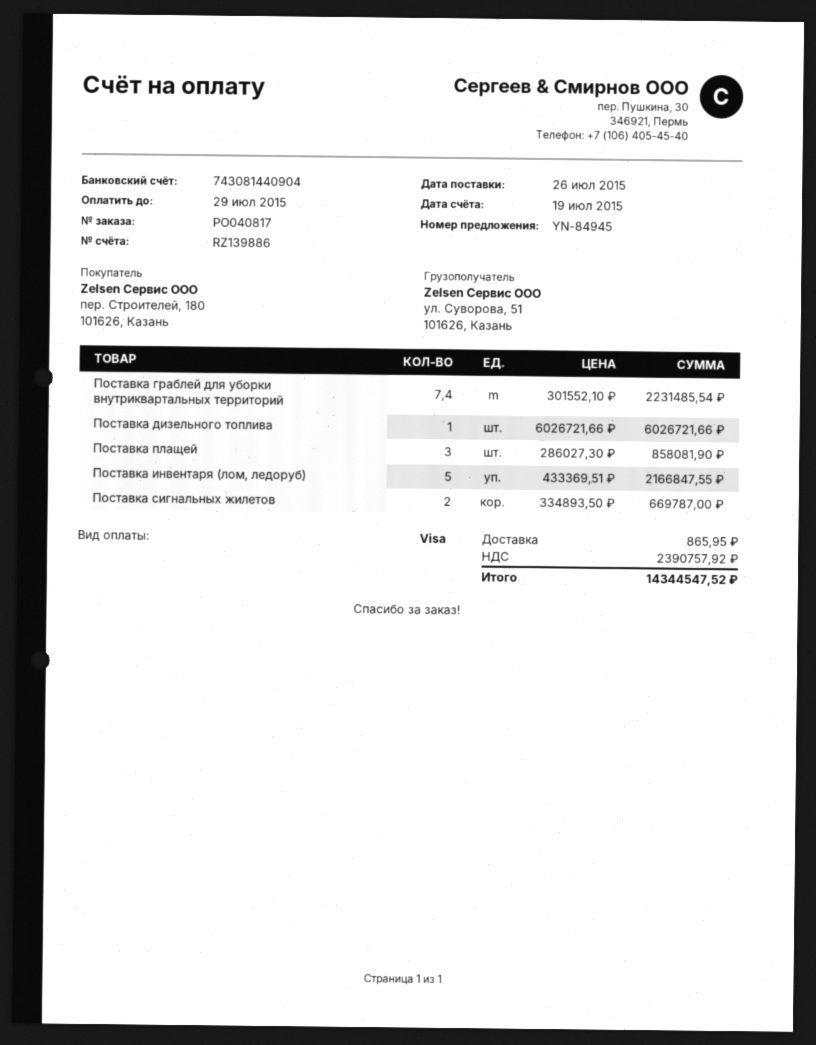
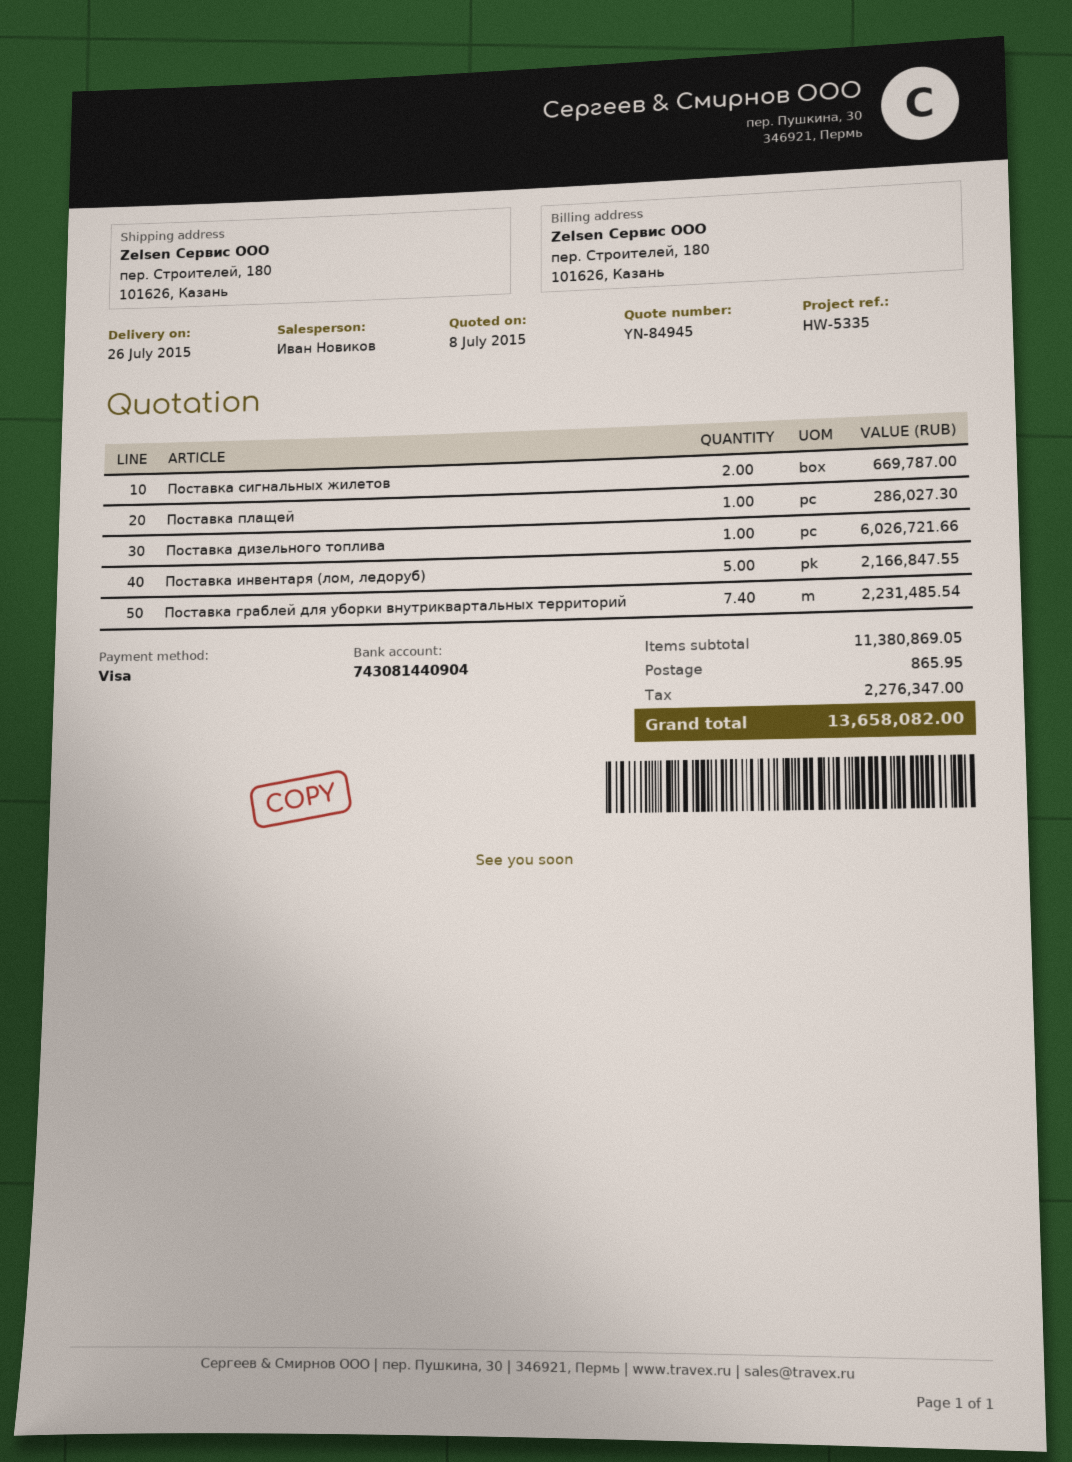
ship to: ул. Суворова, 51, 101626, Казань -> пер. Строителей, 180, 101626, Казань
Поставка плащей: 3 for 858081.90 -> 1 for 286027.30
tax: 2390757.92 -> 2276347.00
total: 14344547.52 -> 13658082.00

